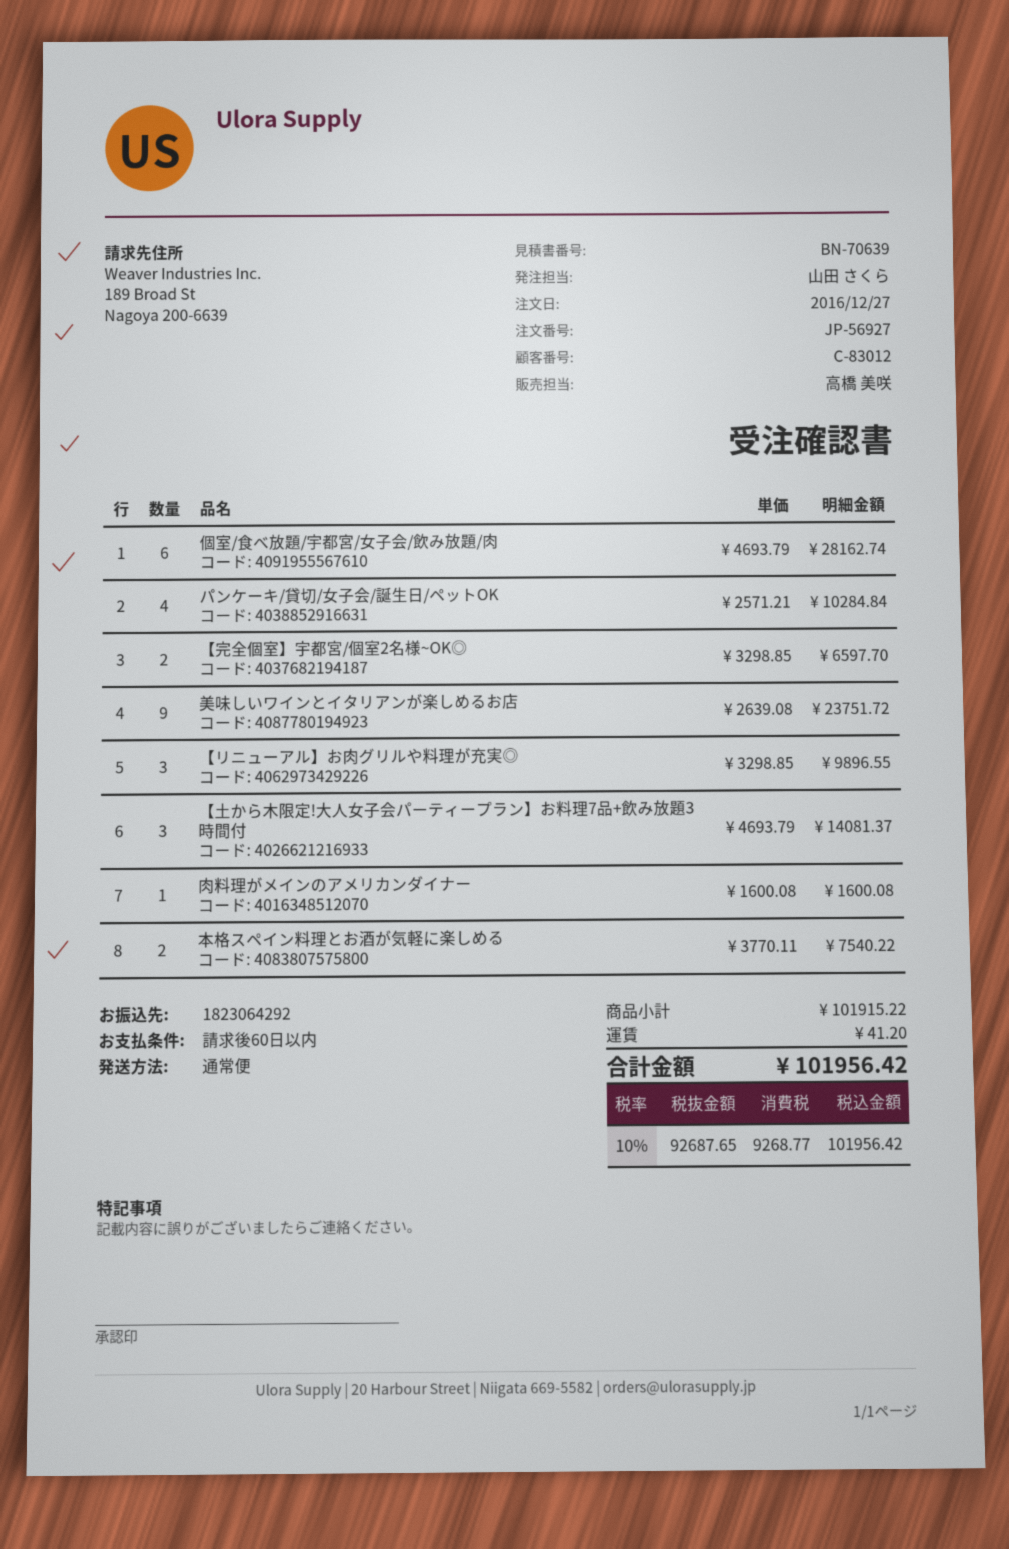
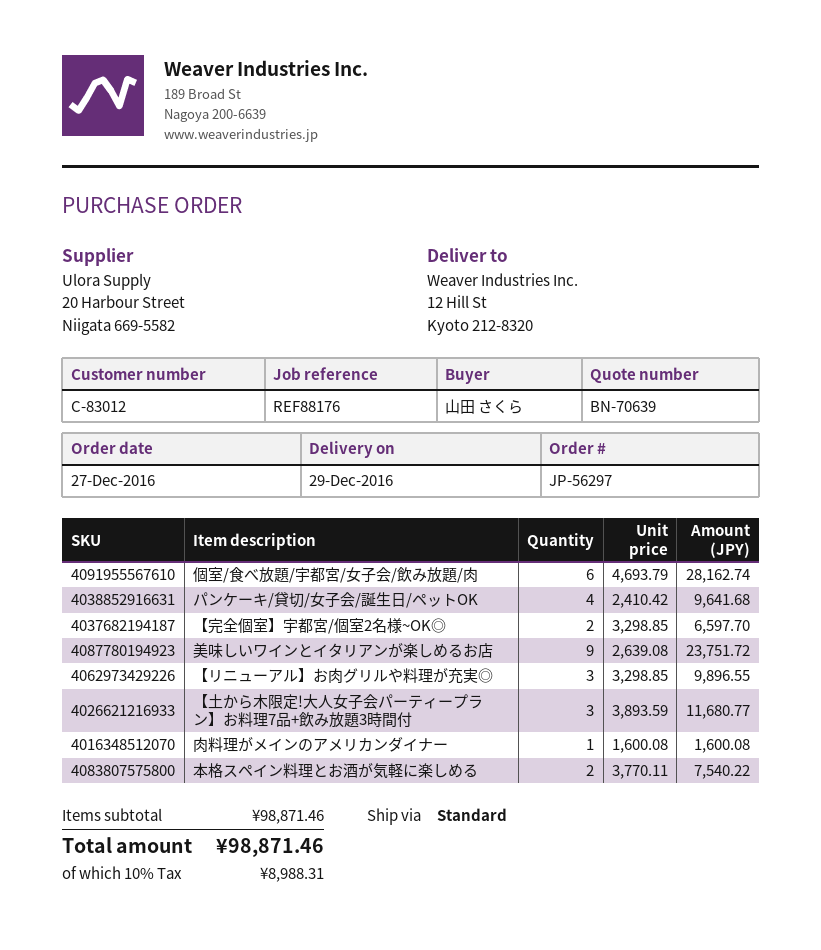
order number: JP-56927 -> JP-56297
パンケーキ/貸切/女子会/誕生日/ペットOK: 4 x 2571.21 = 10284.84 -> 4 x 2410.42 = 9641.68
【土から木限定!大人女子会パーティープラン】お料理7品+飲み放題3時間付: 3 x 4693.79 = 14081.37 -> 3 x 3893.59 = 11680.77
subtotal: 101915.22 -> 98871.46
shipping: 41.20 -> none
tax: 10% = 9268.77 -> 10% = 8988.31
total: 101956.42 -> 98871.46

